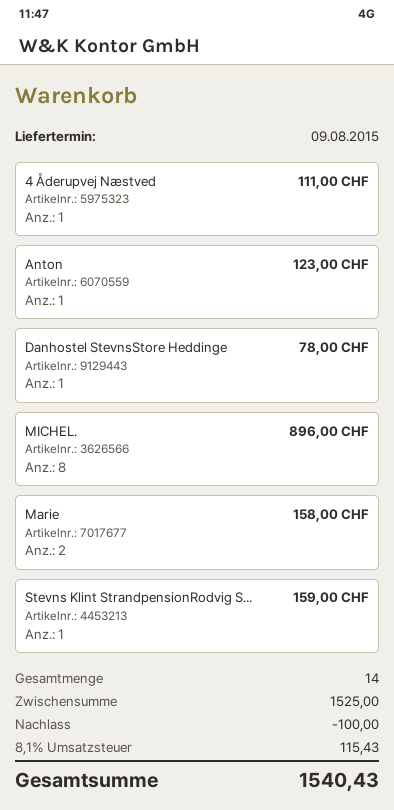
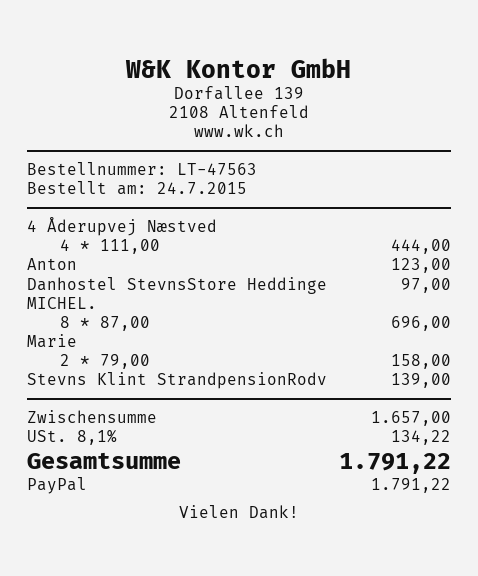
4 Åderupvej Næstved: 1 for 111.00 -> 4 for 444.00
Danhostel StevnsStore Heddinge: 1 for 78.00 -> 1 for 97.00
MICHEL.: 8 for 896.00 -> 8 for 696.00
Stevns Klint StrandpensionRodvig S...: 1 for 159.00 -> 1 for 139.00
subtotal: 1525.00 -> 1657.00
discount: 100.00 -> none
tax: 8.1% = 115.43 -> 8.1% = 134.22
total: 1540.43 -> 1791.22

